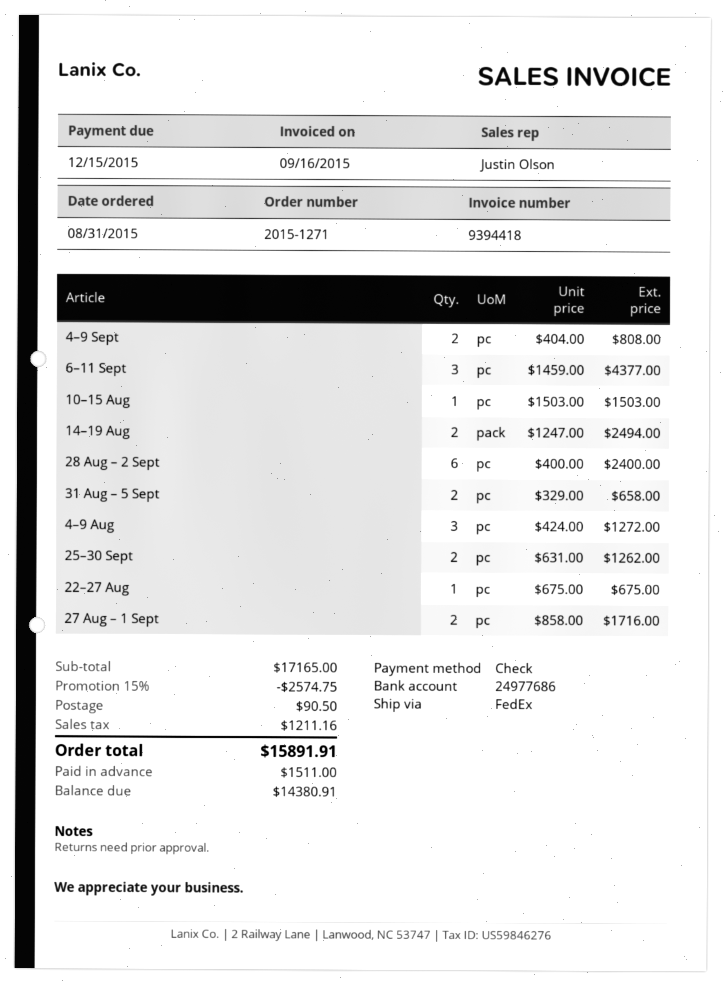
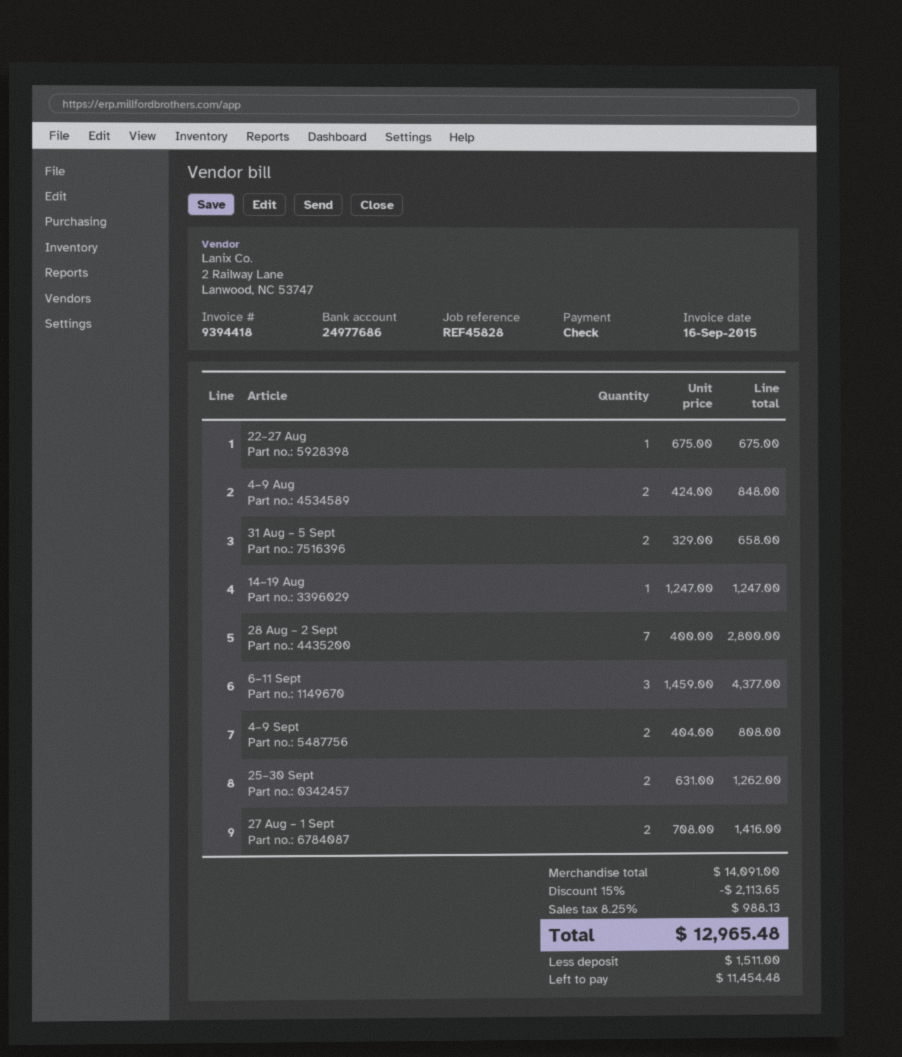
10–15 Aug: 1 x 1503.00 = 1503.00 -> none
14–19 Aug: 2 x 1247.00 = 2494.00 -> 1 x 1247.00 = 1247.00
28 Aug – 2 Sept: 6 x 400.00 = 2400.00 -> 7 x 400.00 = 2800.00
4–9 Aug: 3 x 424.00 = 1272.00 -> 2 x 424.00 = 848.00
27 Aug – 1 Sept: 2 x 858.00 = 1716.00 -> 2 x 708.00 = 1416.00
subtotal: 17165.00 -> 14091.00
discount: 15% = 2574.75 -> 15% = 2113.65
shipping: 90.50 -> none
tax: 1211.16 -> 988.13
total: 15891.91 -> 12965.48
balance: 14380.91 -> 11454.48

